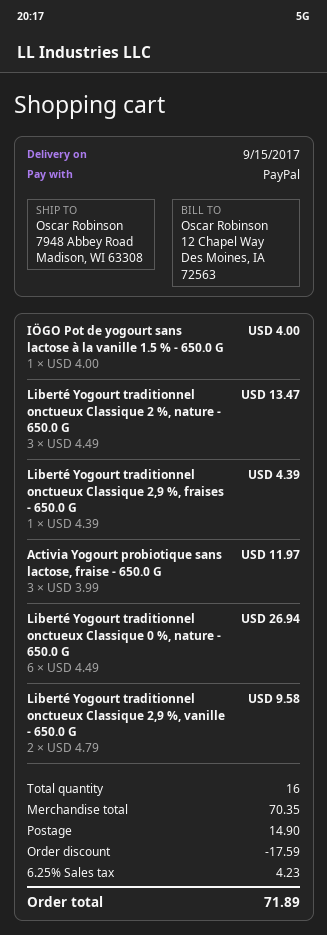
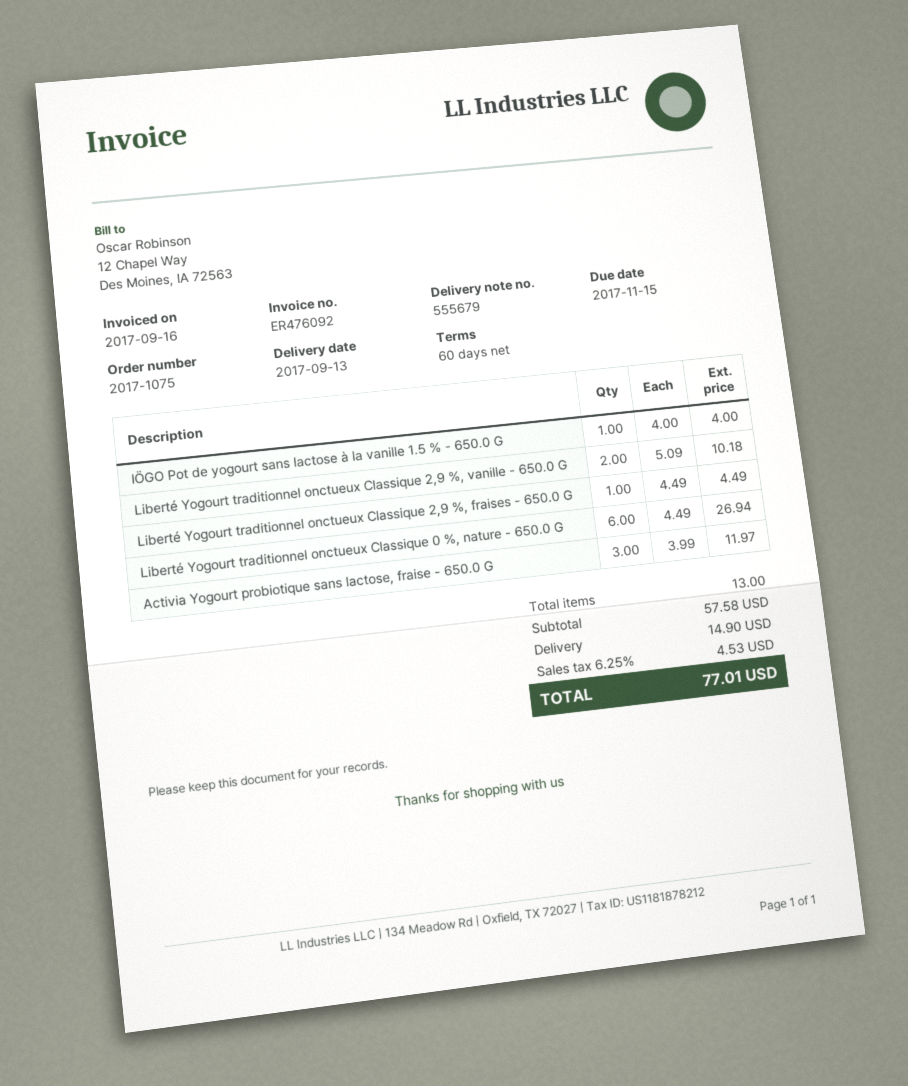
delivery date: 2017-09-15 -> 2017-09-13
Liberté Yogourt traditionnel onctueux Classique 2 %, nature - 650.0 G: 3 x 4.49 = 13.47 -> none
Liberté Yogourt traditionnel onctueux Classique 2,9 %, fraises - 650.0 G: 1 x 4.39 = 4.39 -> 1 x 4.49 = 4.49
Liberté Yogourt traditionnel onctueux Classique 2,9 %, vanille - 650.0 G: 2 x 4.79 = 9.58 -> 2 x 5.09 = 10.18
total quantity: 16 -> 13
subtotal: 70.35 -> 57.58
discount: 17.59 -> none
tax: 6.25% = 4.23 -> 6.25% = 4.53
total: 71.89 -> 77.01

